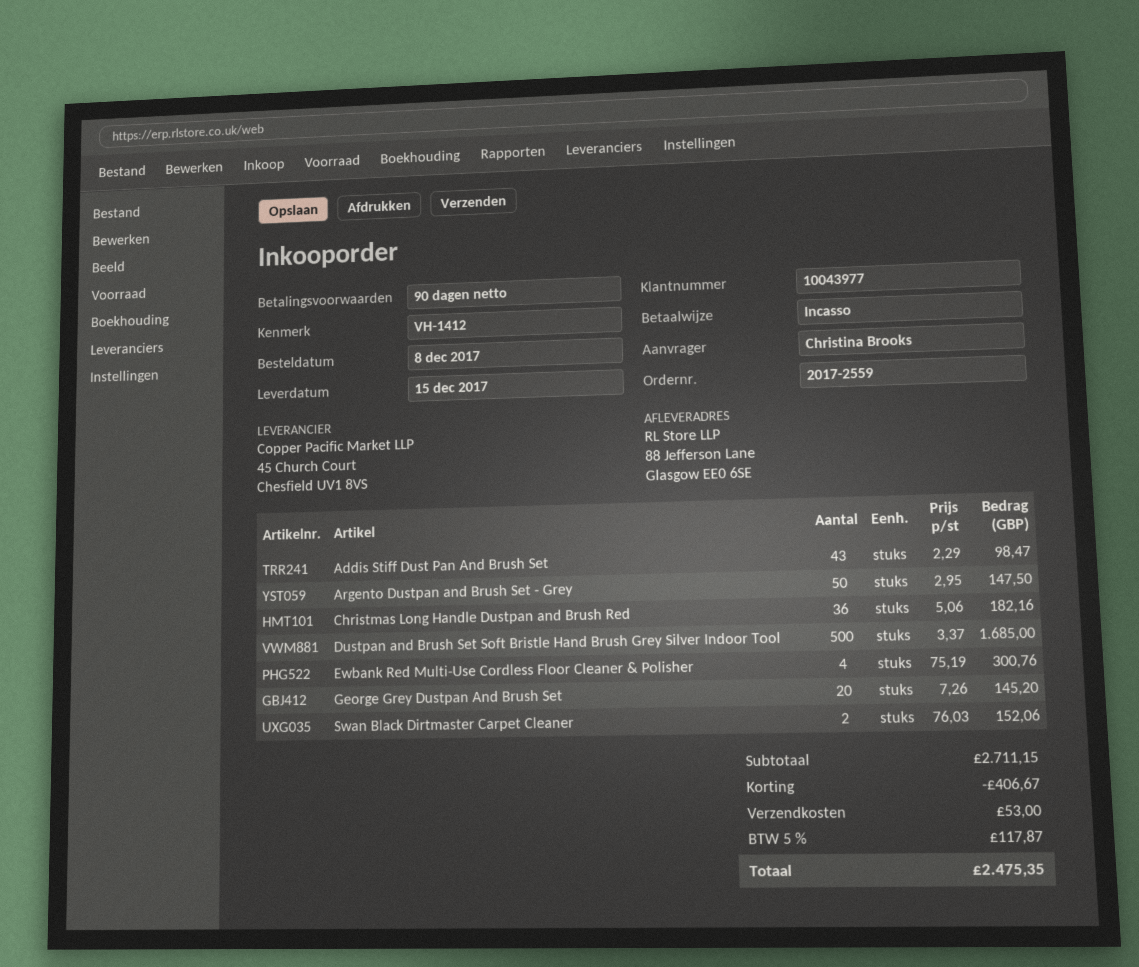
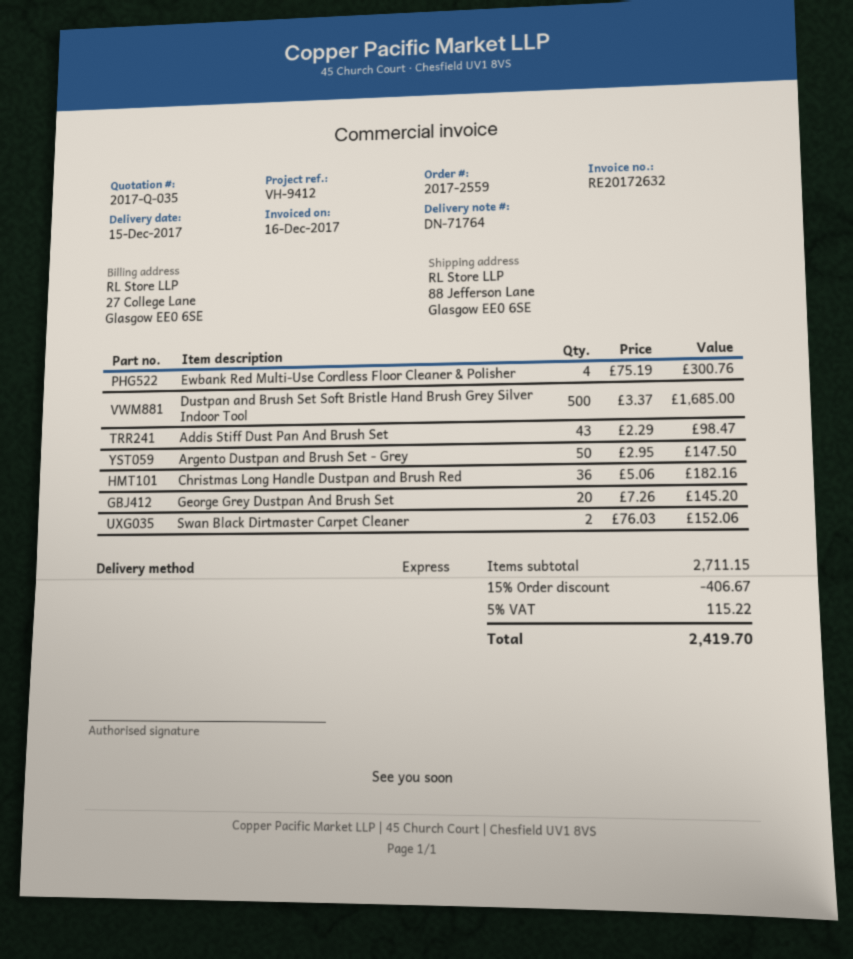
reference: VH-1412 -> VH-9412
shipping: 53.00 -> none
tax: 5% = 117.87 -> 5% = 115.22
total: 2475.35 -> 2419.70

